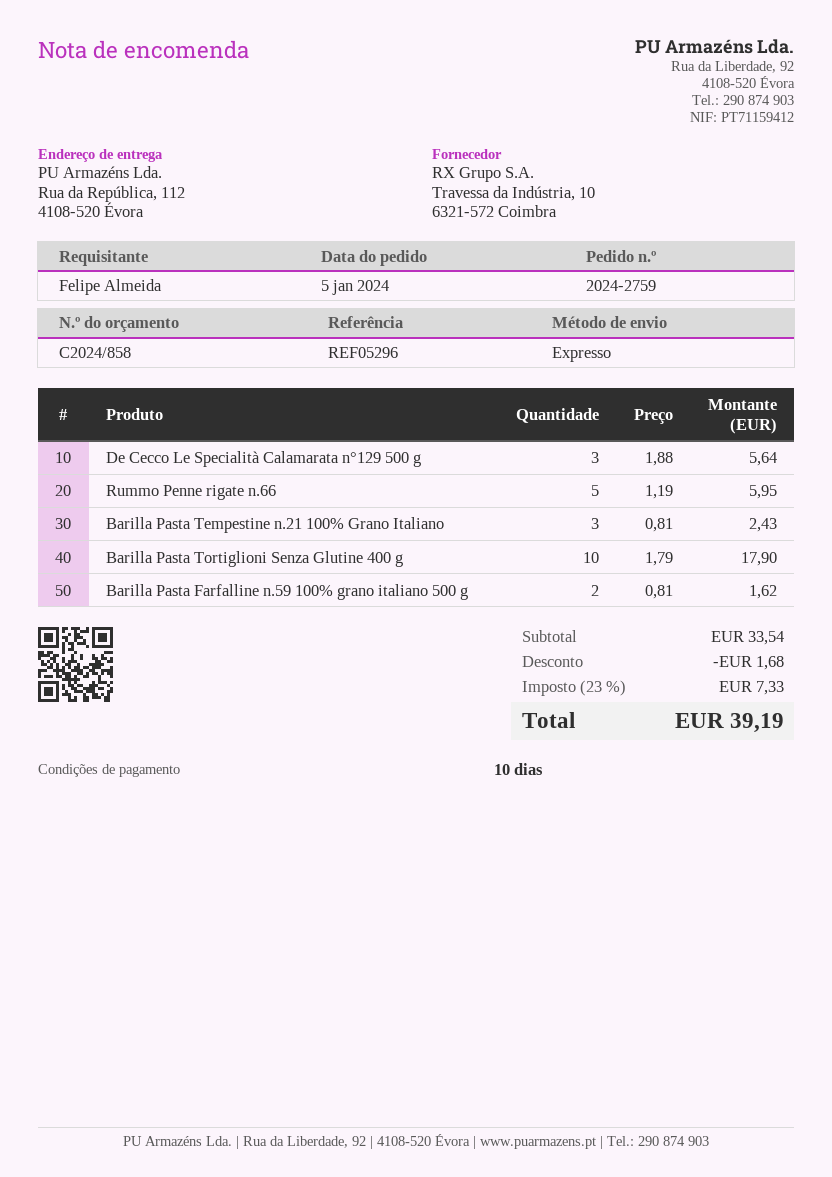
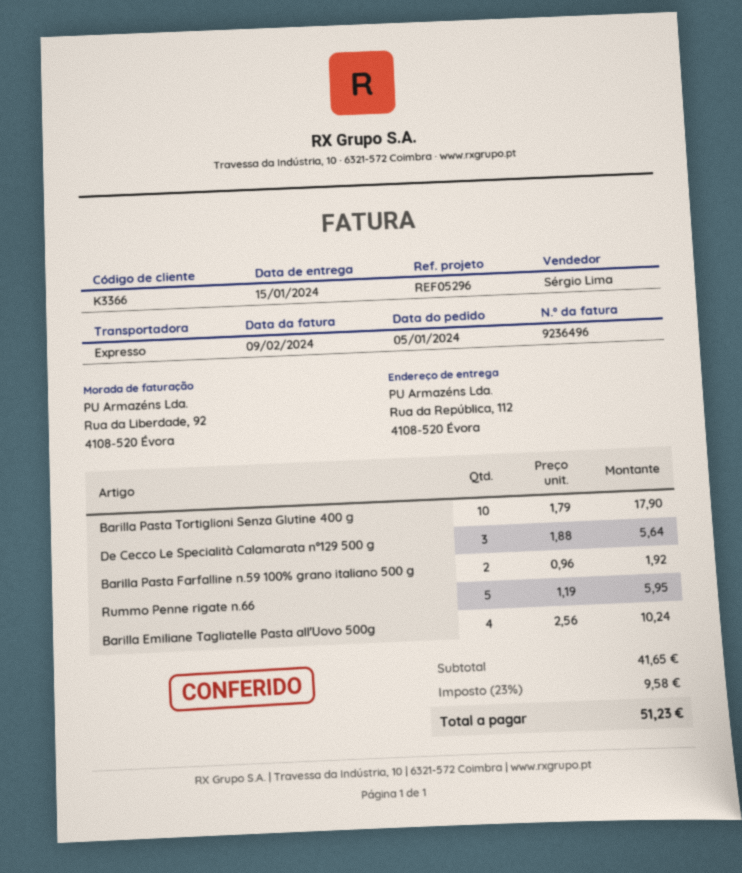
Barilla Pasta Tempestine n.21 100% Grano Italiano: 3 x 0.81 = 2.43 -> none
Barilla Pasta Farfalline n.59 100% grano italiano 500 g: 2 x 0.81 = 1.62 -> 2 x 0.96 = 1.92
Barilla Emiliane Tagliatelle Pasta all'Uovo 500g: none -> 4 x 2.56 = 10.24
subtotal: 33.54 -> 41.65
discount: 1.68 -> none
tax: 23% = 7.33 -> 23% = 9.58
total: 39.19 -> 51.23

